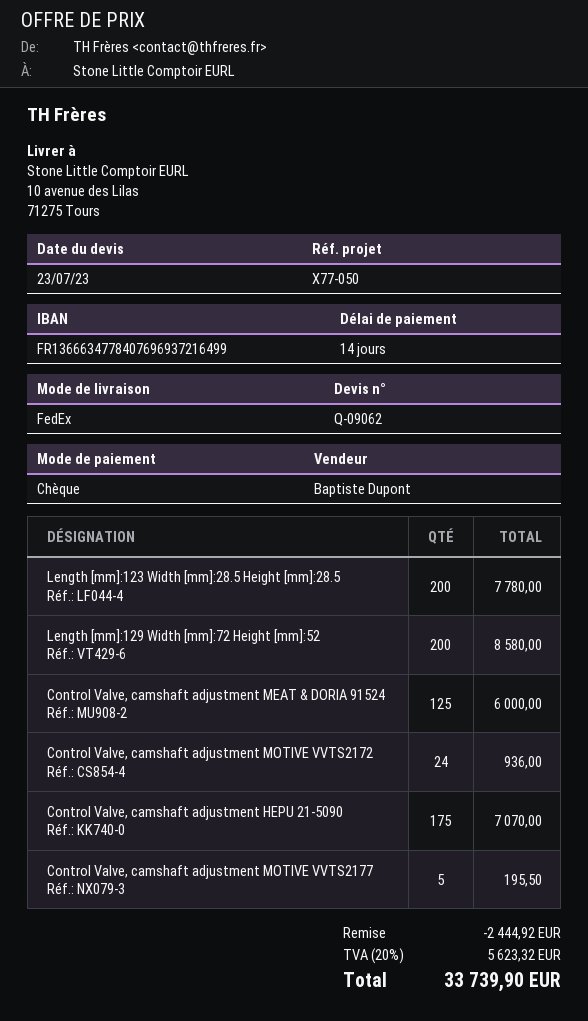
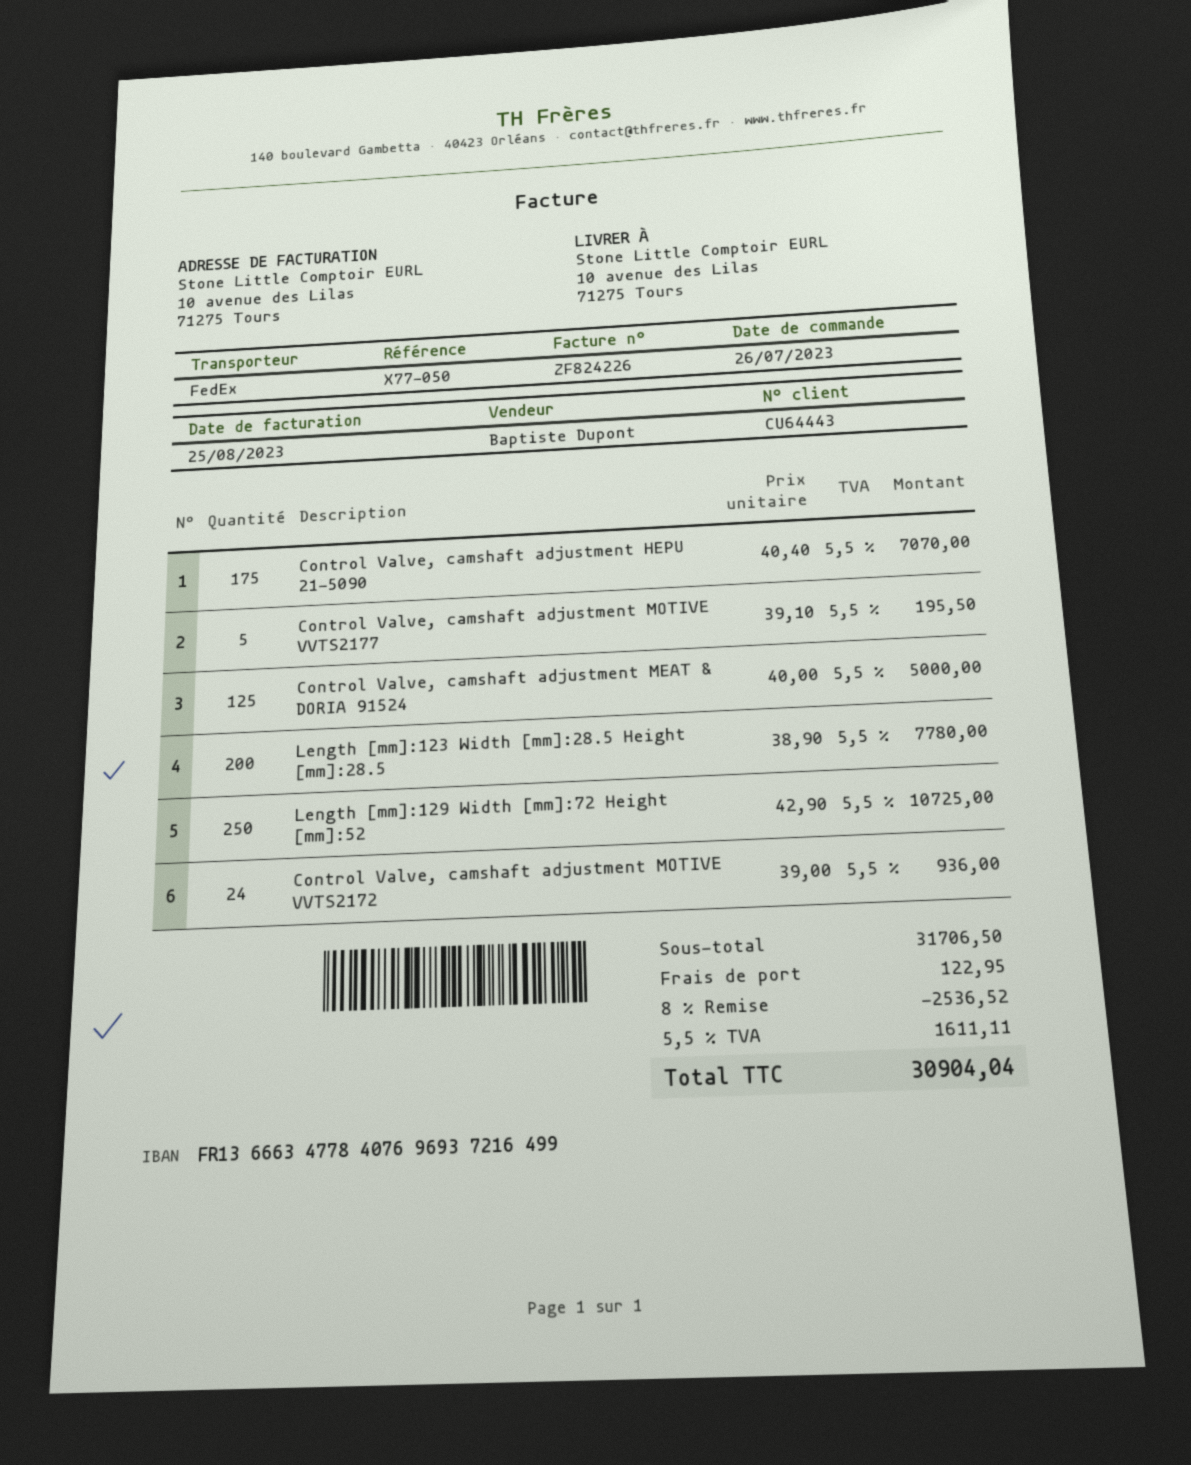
Length [mm]:129 Width [mm]:72 Height [mm]:52: 200 for 8580.00 -> 250 for 10725.00
Control Valve, camshaft adjustment MEAT & DORIA 91524: 125 for 6000.00 -> 125 for 5000.00
discount: 2444.92 -> 2536.52
shipping: none -> 122.95
tax: 20% = 5623.32 -> 5.5% = 1611.11
total: 33739.90 -> 30904.04

